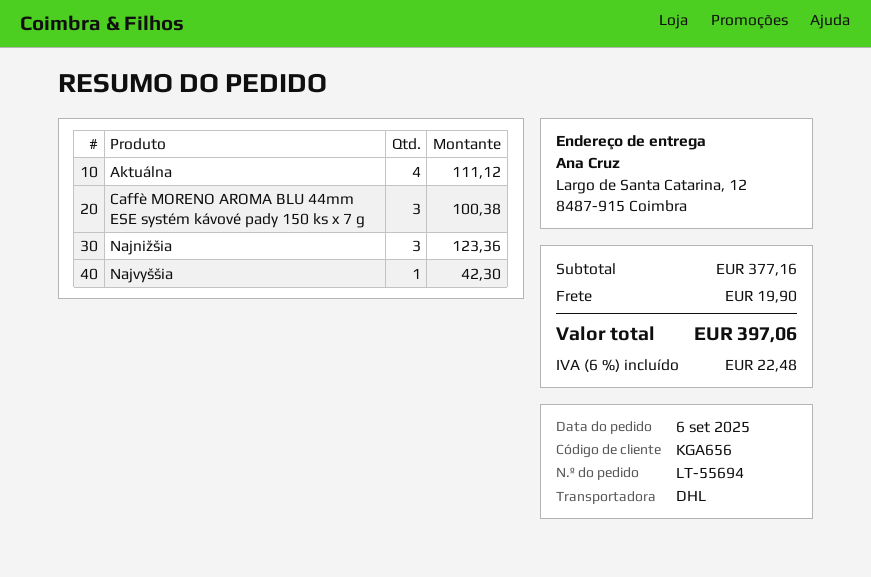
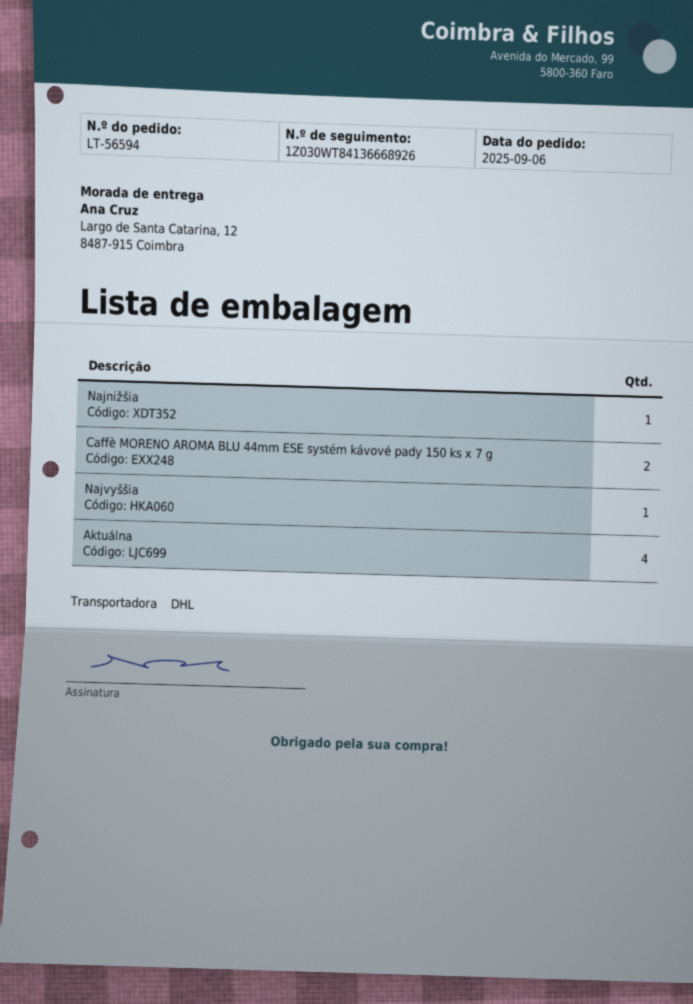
order number: LT-55694 -> LT-56594
Caffè MORENO AROMA BLU 44mm ESE systém kávové pady 150 ks x 7 g: 3 -> 2
Najnižšia: 3 -> 1

